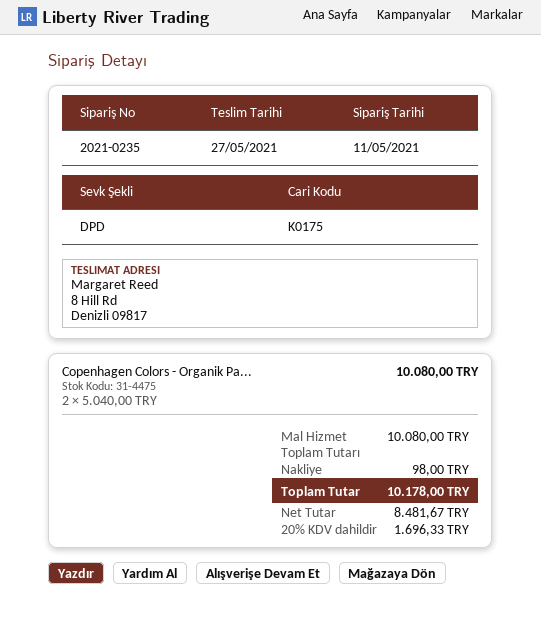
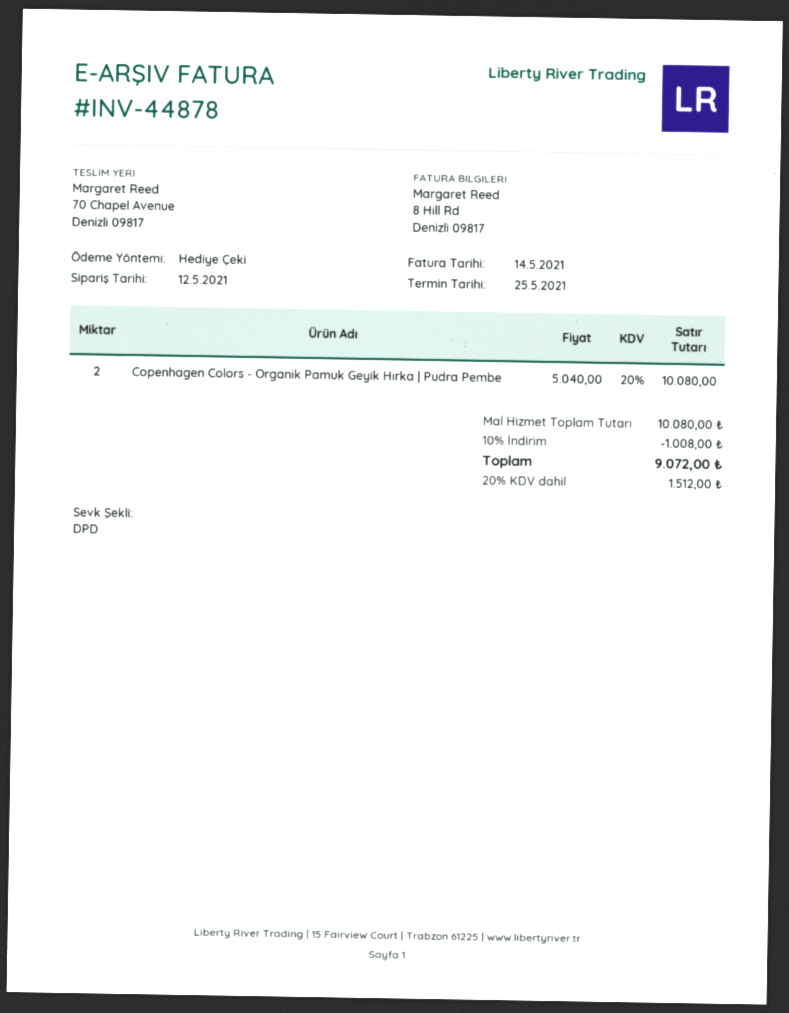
order date: 2021-05-11 -> 2021-05-12
delivery date: 2021-05-27 -> 2021-05-25
ship to: 8 Hill Rd, Denizli 09817 -> 70 Chapel Avenue, Denizli 09817
discount: none -> 10% = 1008.00
shipping: 98.00 -> none
tax: 20% = 1696.33 -> 20% = 1512.00
total: 10178.00 -> 9072.00

